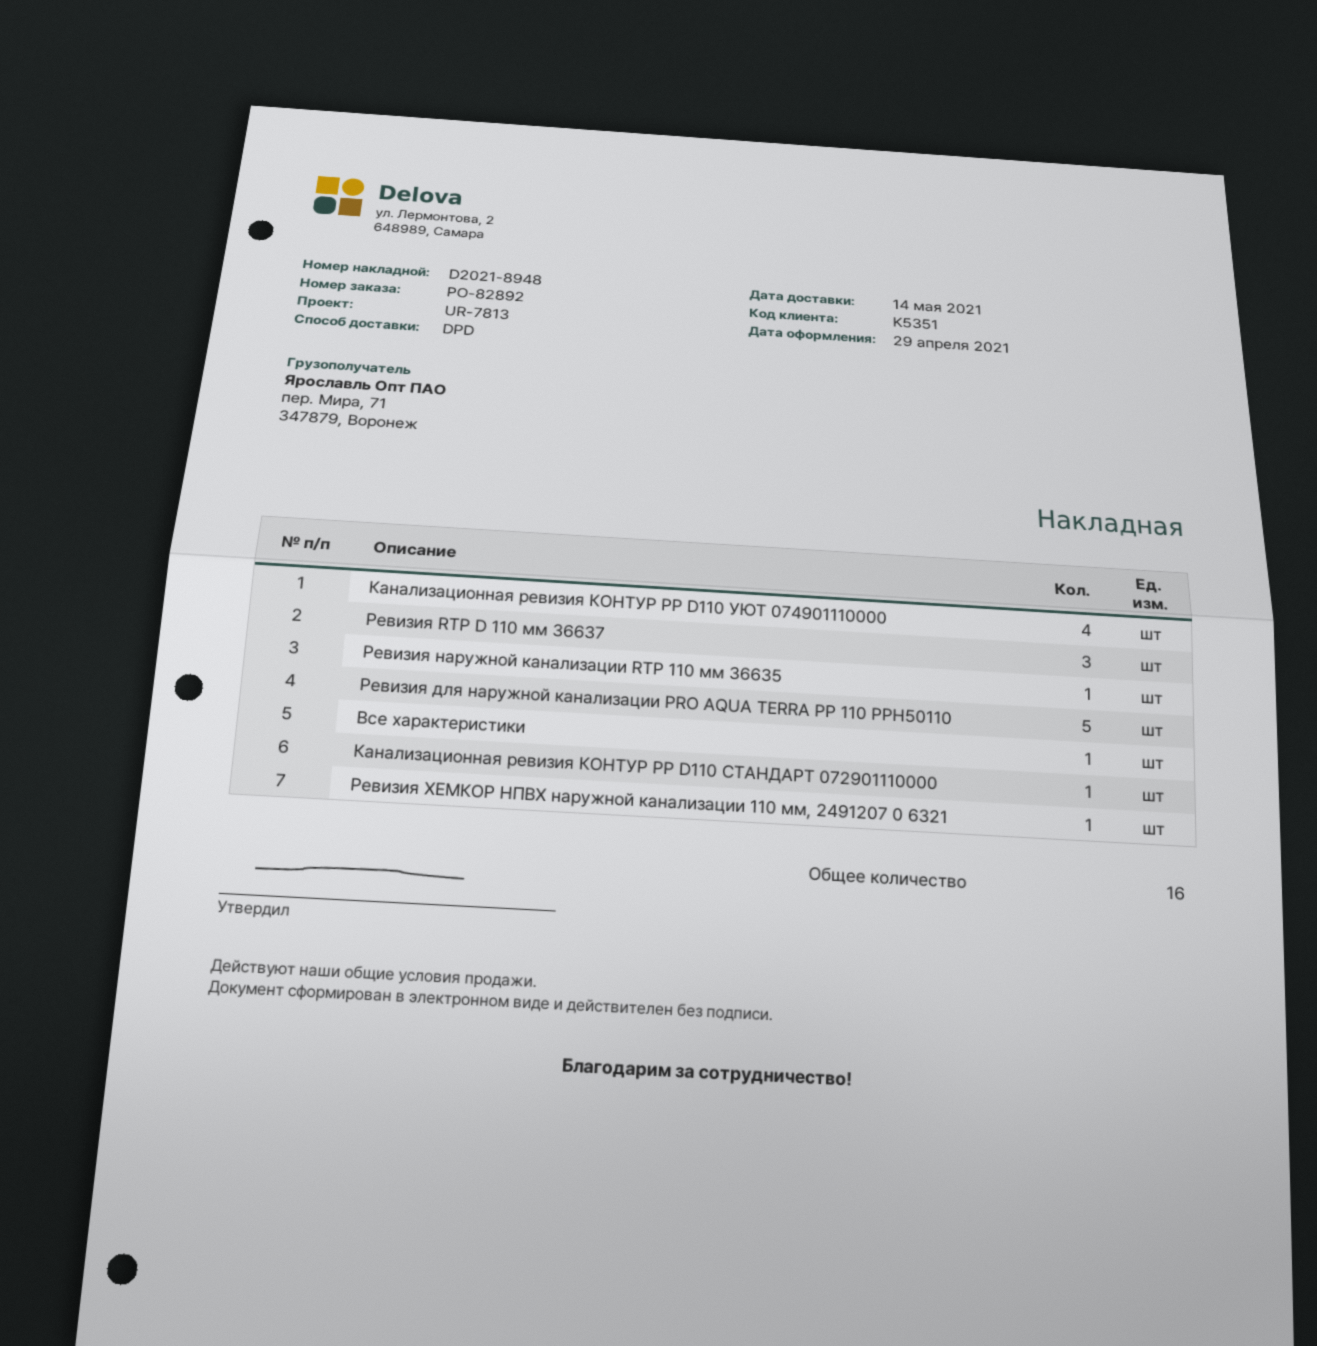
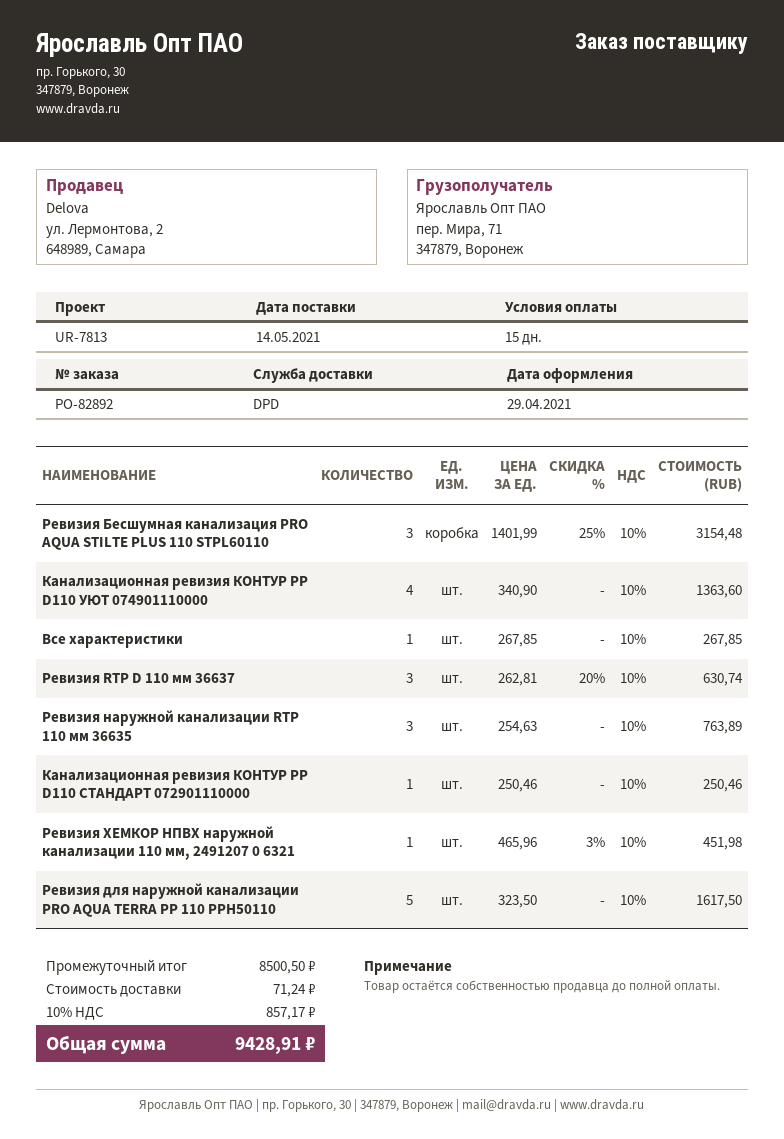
Ревизия наружной канализации RTP 110 мм 36635: 1 -> 3
Ревизия Бесшумная канализация PRO AQUA STILTE PLUS 110 STPL60110: none -> 3

